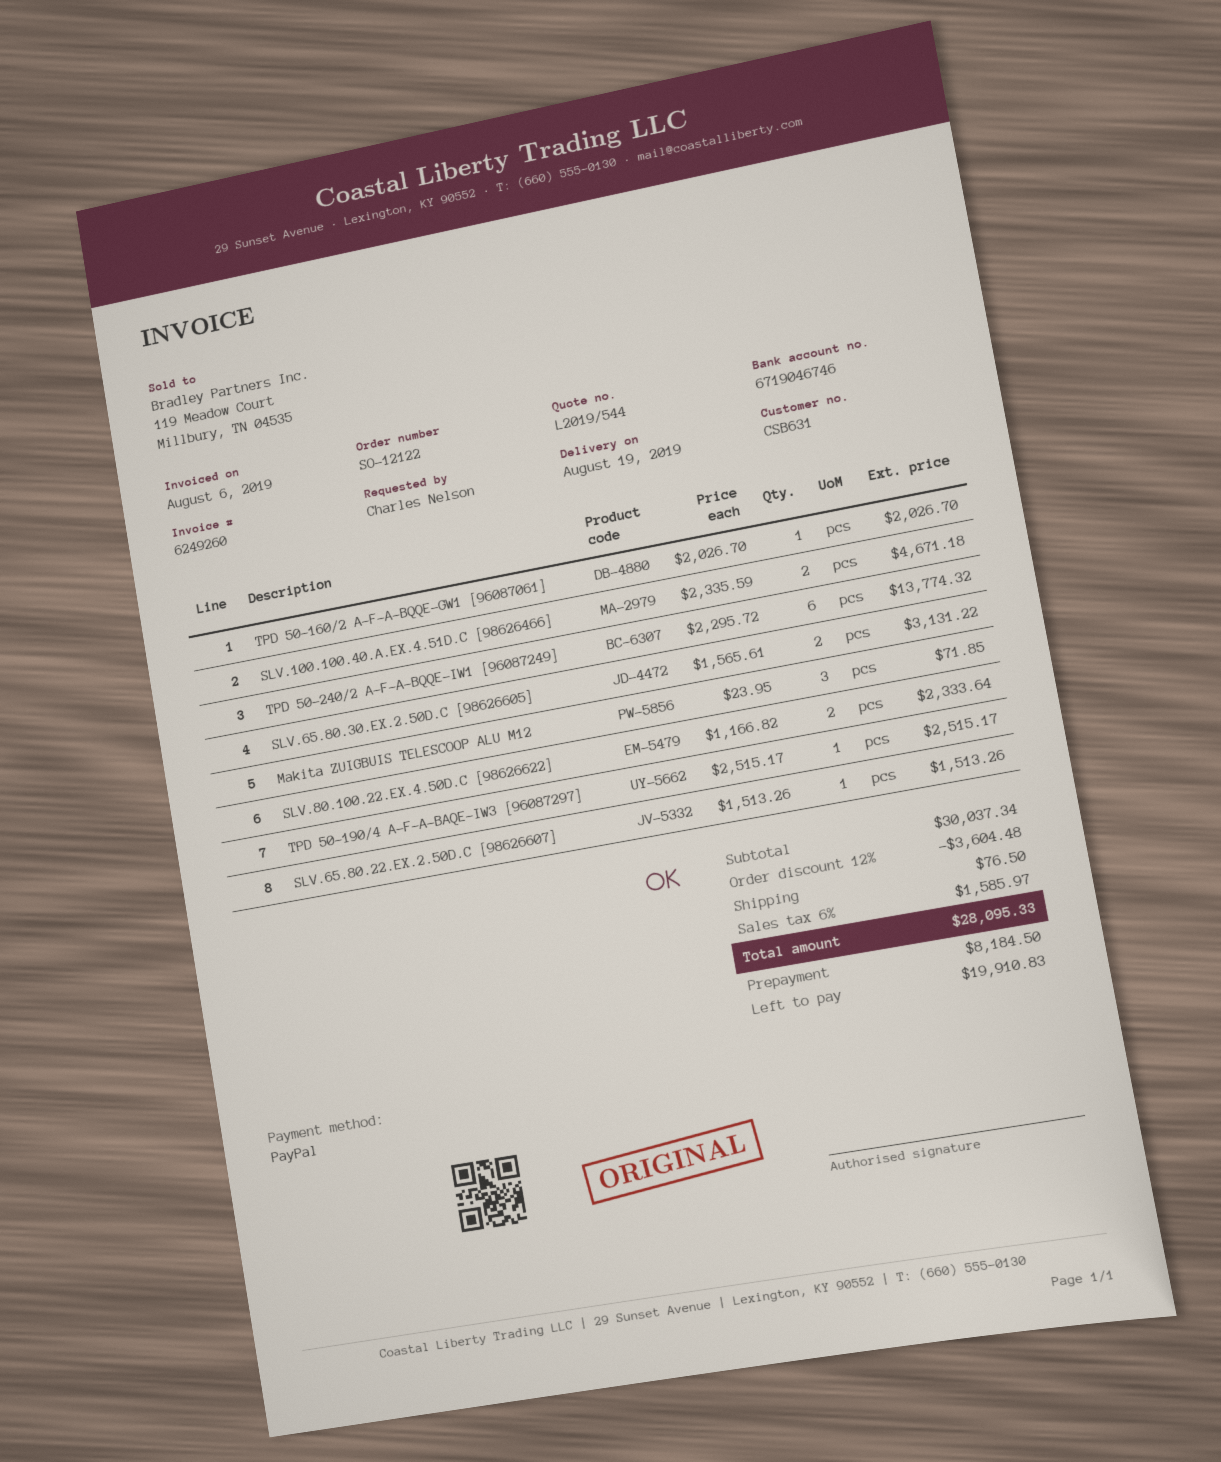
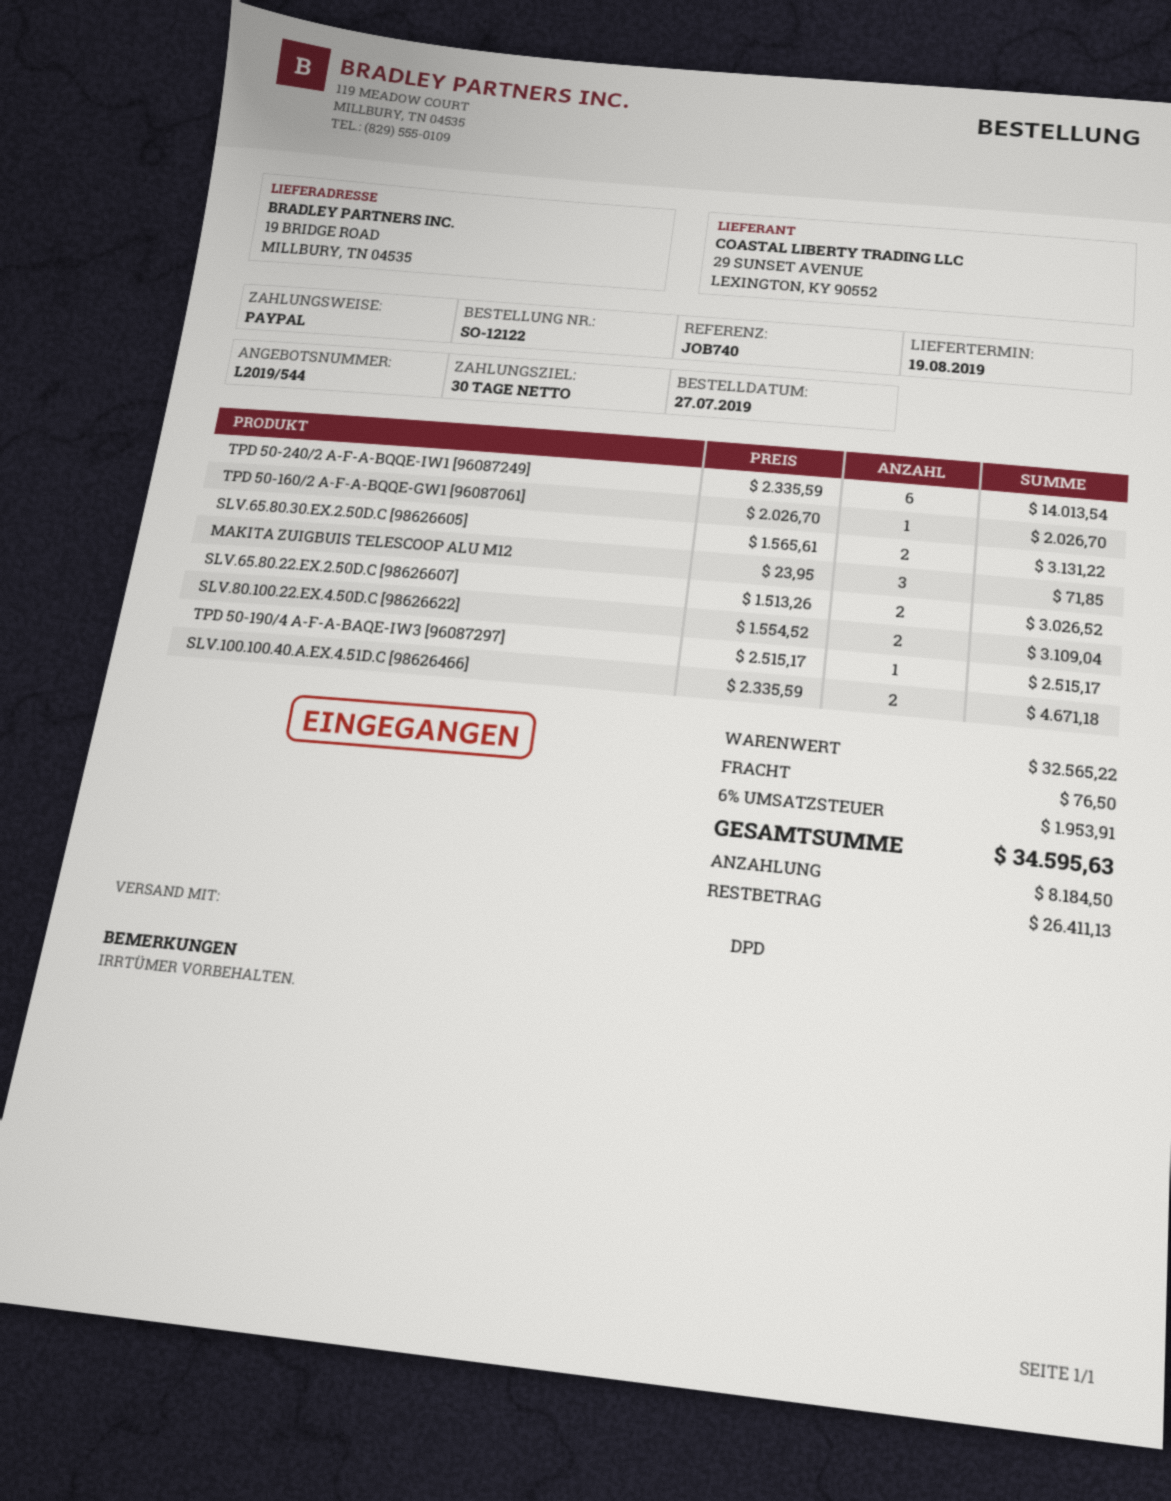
TPD 50-240/2 A-F-A-BQQE-IW1 [96087249]: 6 x 2295.72 = 13774.32 -> 6 x 2335.59 = 14013.54
SLV.80.100.22.EX.4.50D.C [98626622]: 2 x 1166.82 = 2333.64 -> 2 x 1554.52 = 3109.04
SLV.65.80.22.EX.2.50D.C [98626607]: 1 x 1513.26 = 1513.26 -> 2 x 1513.26 = 3026.52
subtotal: 30037.34 -> 32565.22
discount: 12% = 3604.48 -> none
tax: 6% = 1585.97 -> 6% = 1953.91
total: 28095.33 -> 34595.63
balance: 19910.83 -> 26411.13

